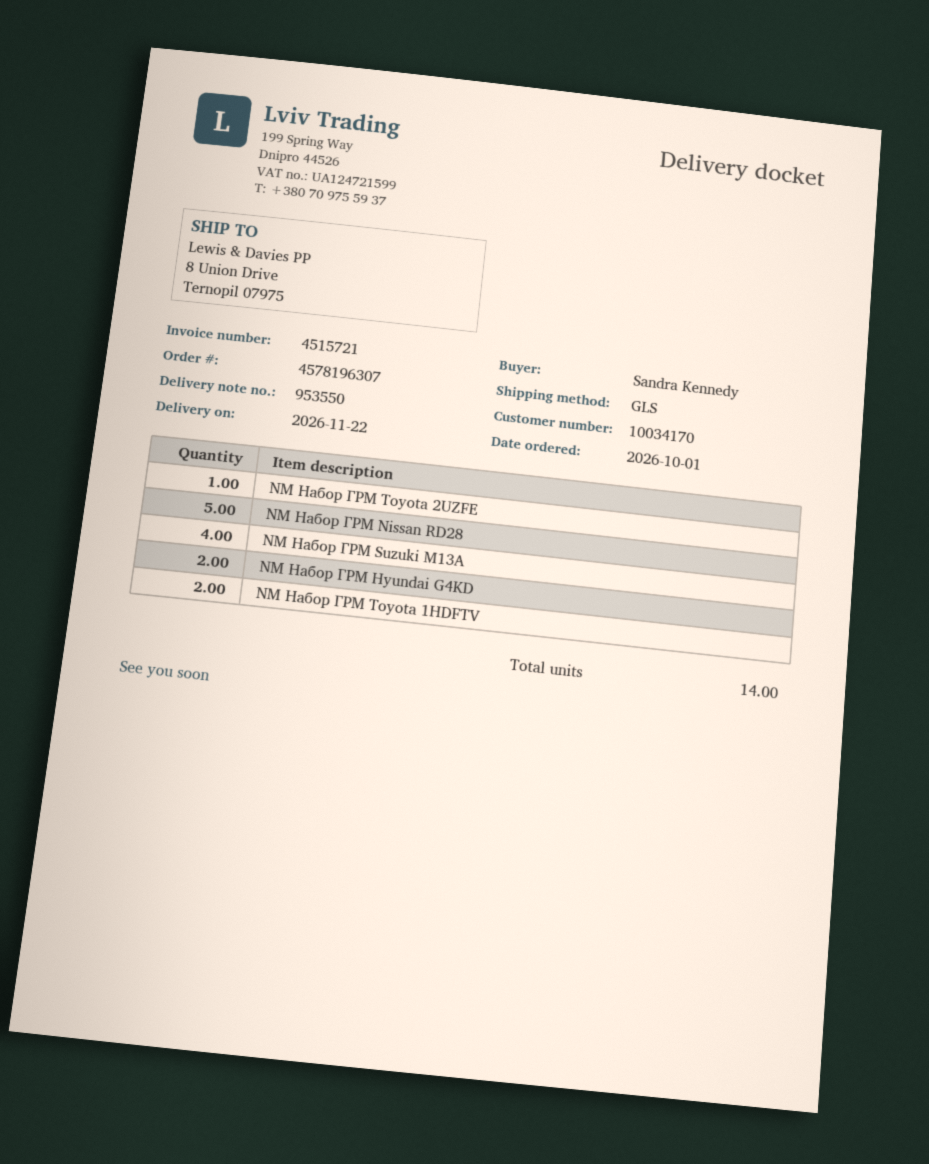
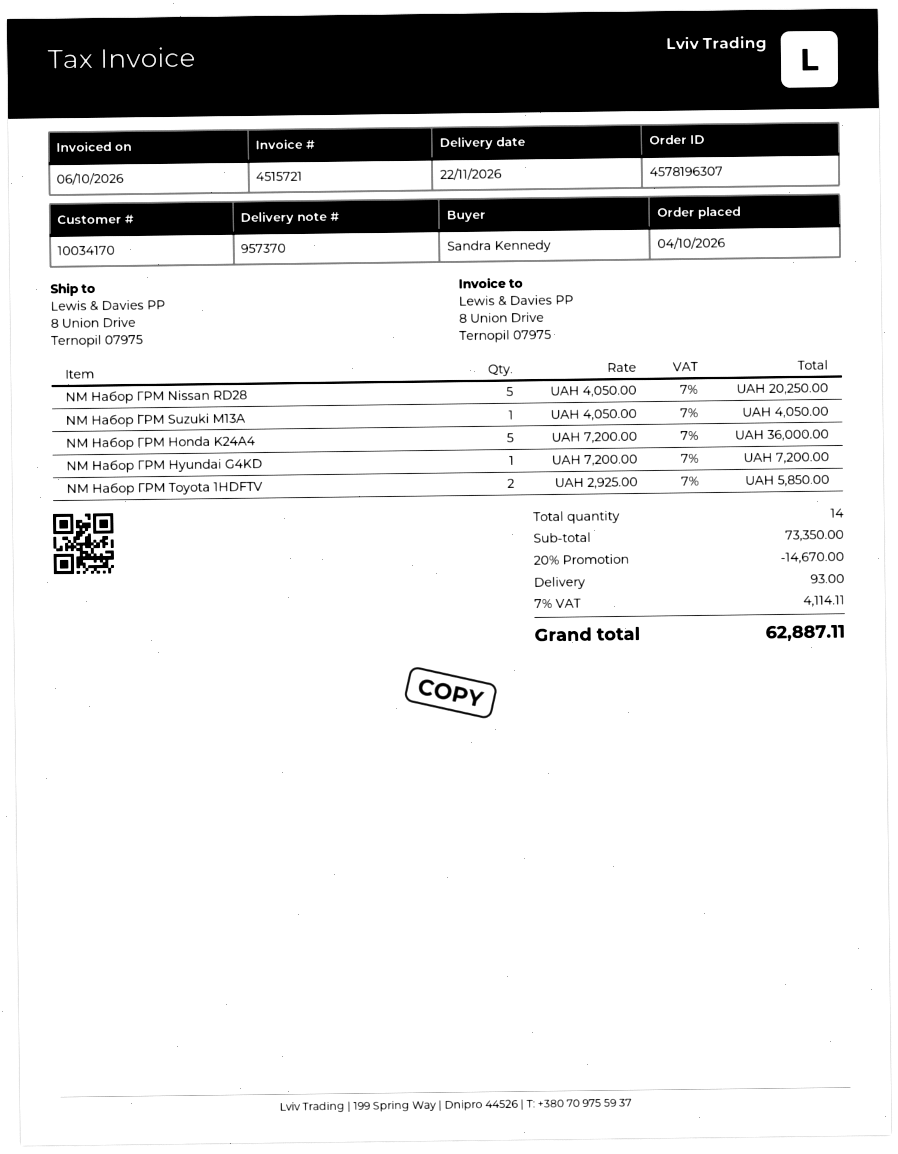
order date: 2026-10-01 -> 2026-10-04
delivery note number: 953550 -> 957370
NM Набор ГРМ Toyota 2UZFE: 1 -> none
NM Набор ГРМ Suzuki M13A: 4 -> 1
NM Набор ГРМ Hyundai G4KD: 2 -> 1
NM Набор ГРМ Honda K24A4: none -> 5

